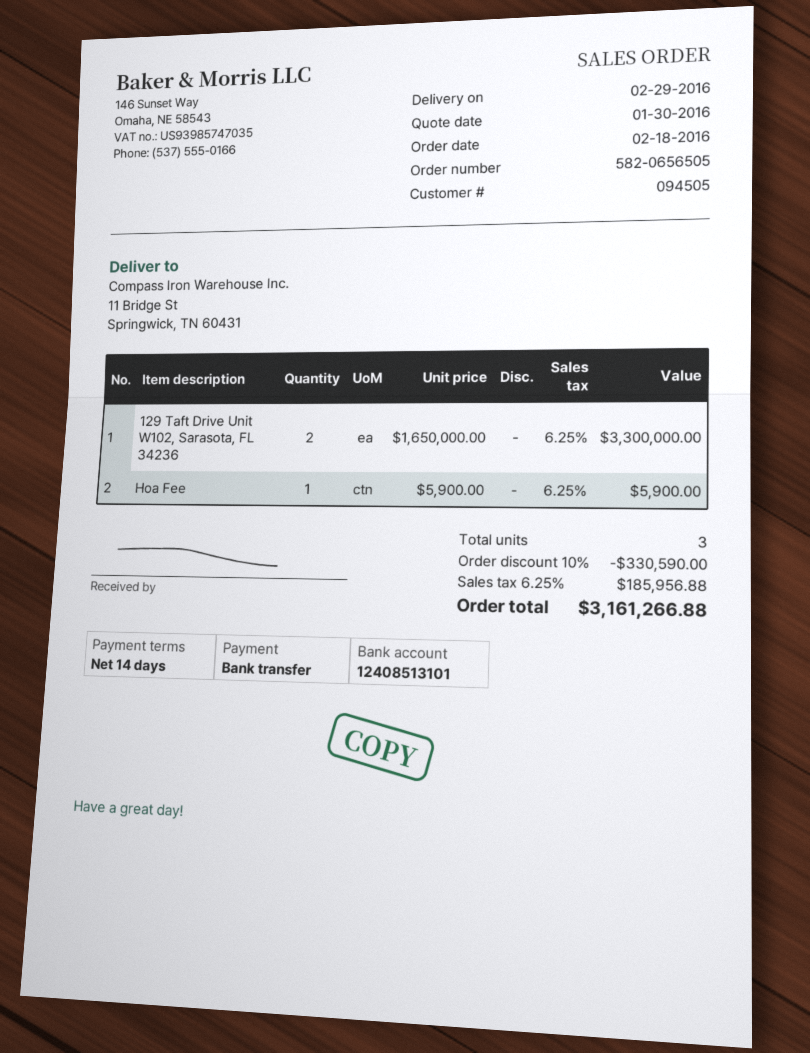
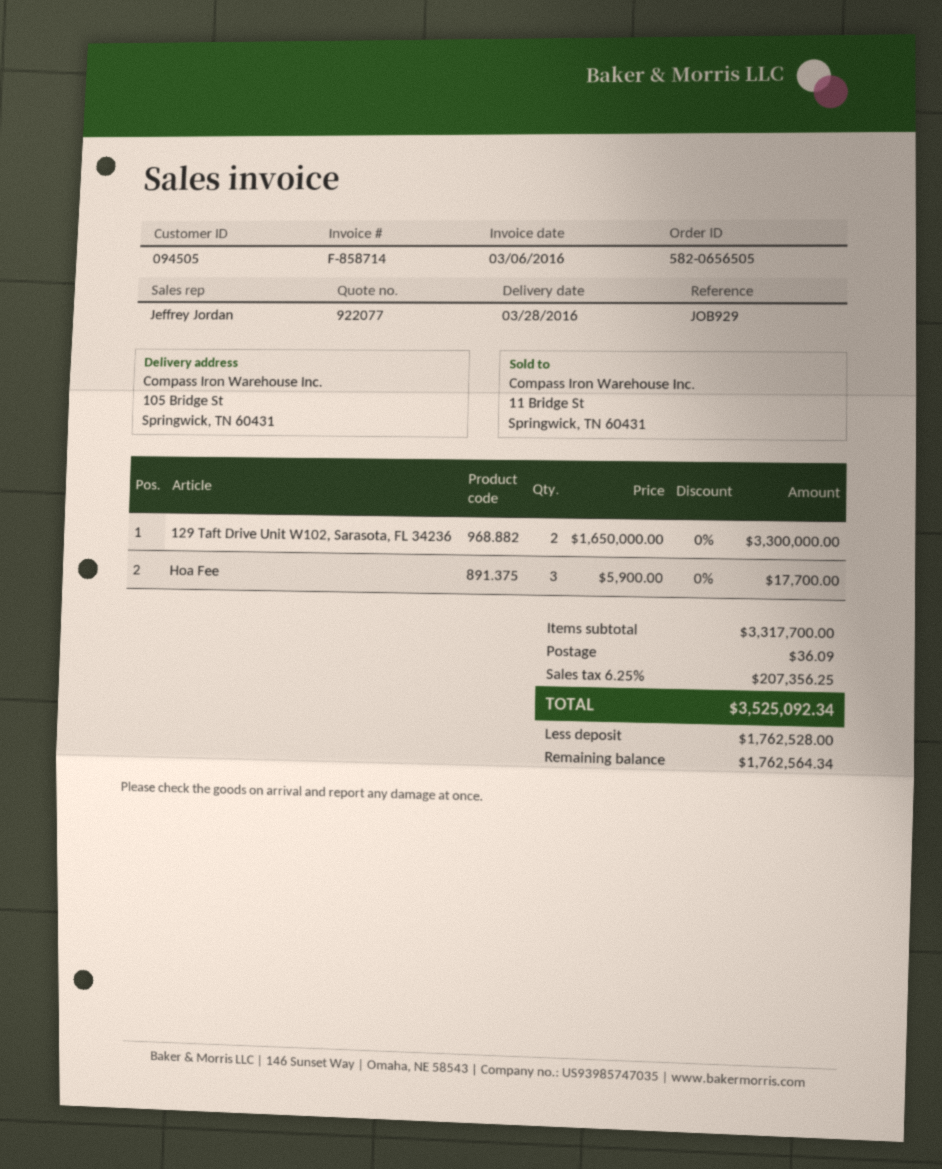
delivery date: 2016-02-29 -> 2016-03-28
ship to: 11 Bridge St, Springwick, TN 60431 -> 105 Bridge St, Springwick, TN 60431
Hoa Fee: 1 x 5900.00 = 5900.00 -> 3 x 5900.00 = 17700.00
discount: 10% = 330590.00 -> none
shipping: none -> 36.09
tax: 6.25% = 185956.88 -> 6.25% = 207356.25
total: 3161266.88 -> 3525092.34

